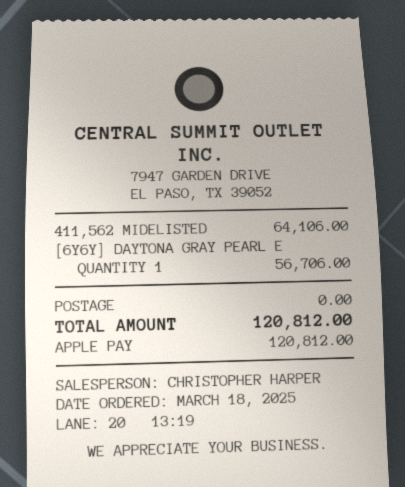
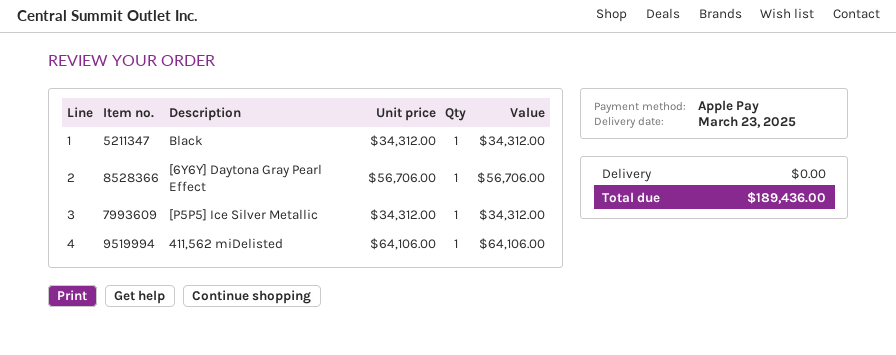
Black: none -> 1 for 34312.00
[P5P5] Ice Silver Metallic: none -> 1 for 34312.00
total: 120812.00 -> 189436.00

